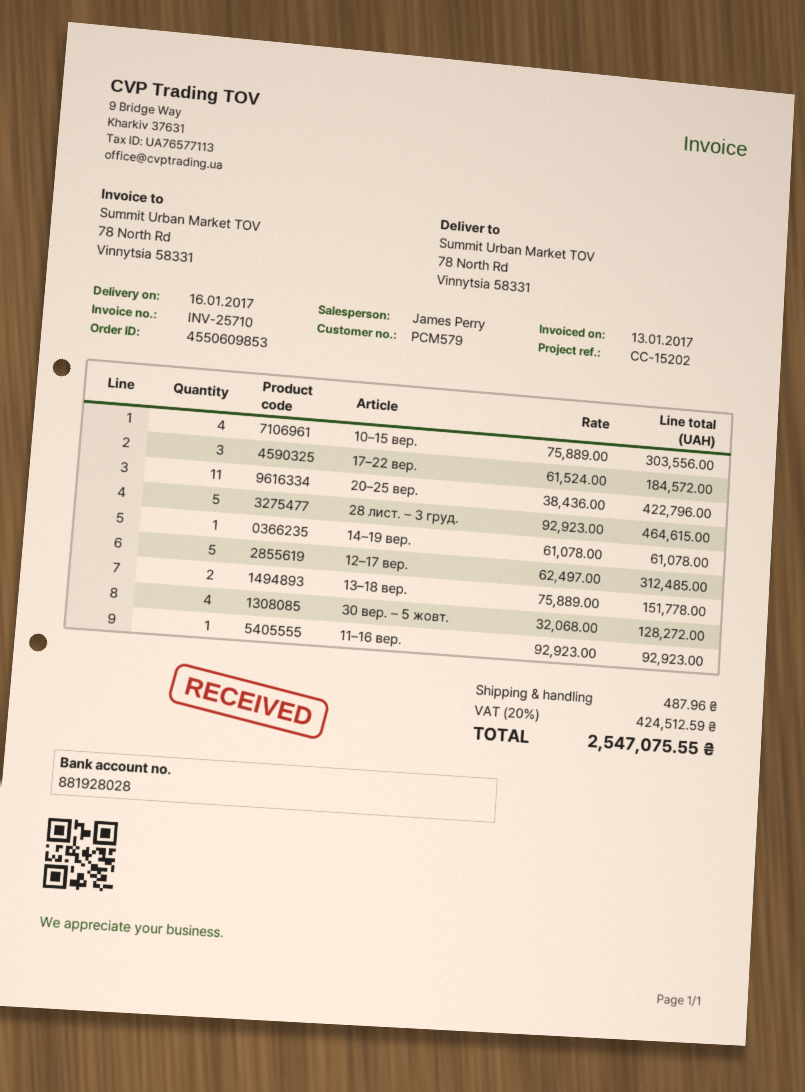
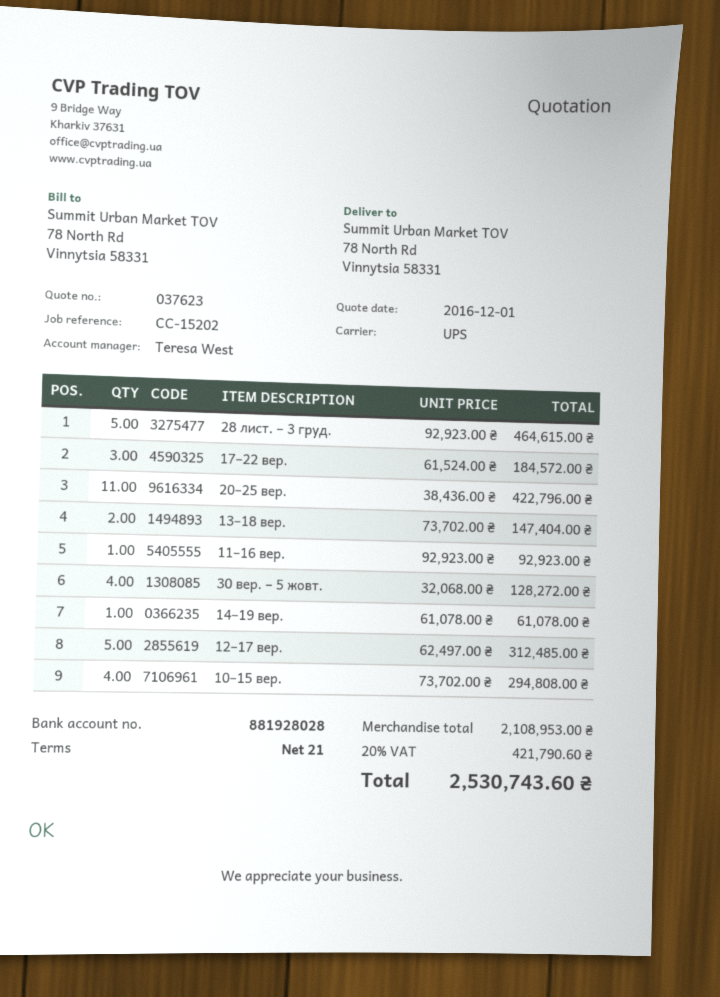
sales rep: James Perry -> Teresa West
10–15 вер.: 4 x 75889.00 = 303556.00 -> 4 x 73702.00 = 294808.00
13–18 вер.: 2 x 75889.00 = 151778.00 -> 2 x 73702.00 = 147404.00
shipping: 487.96 -> none
tax: 20% = 424512.59 -> 20% = 421790.60
total: 2547075.55 -> 2530743.60

